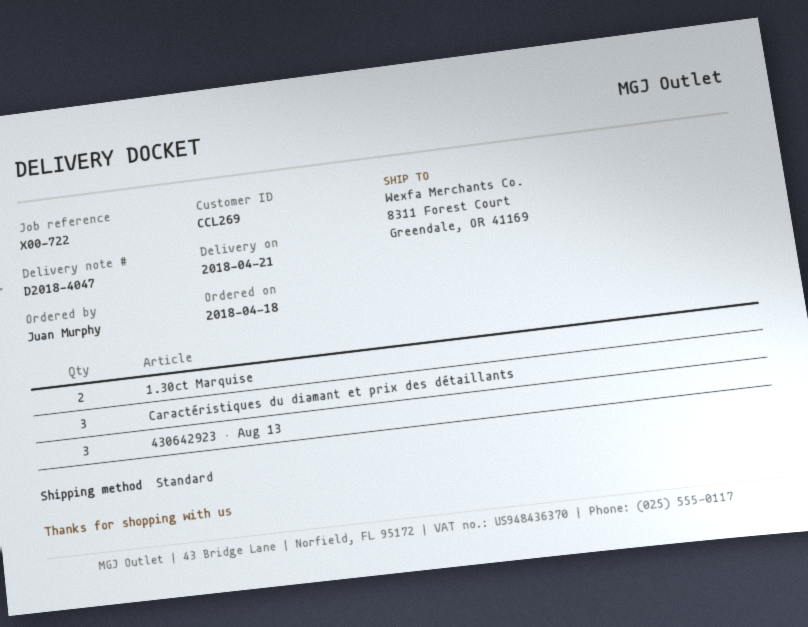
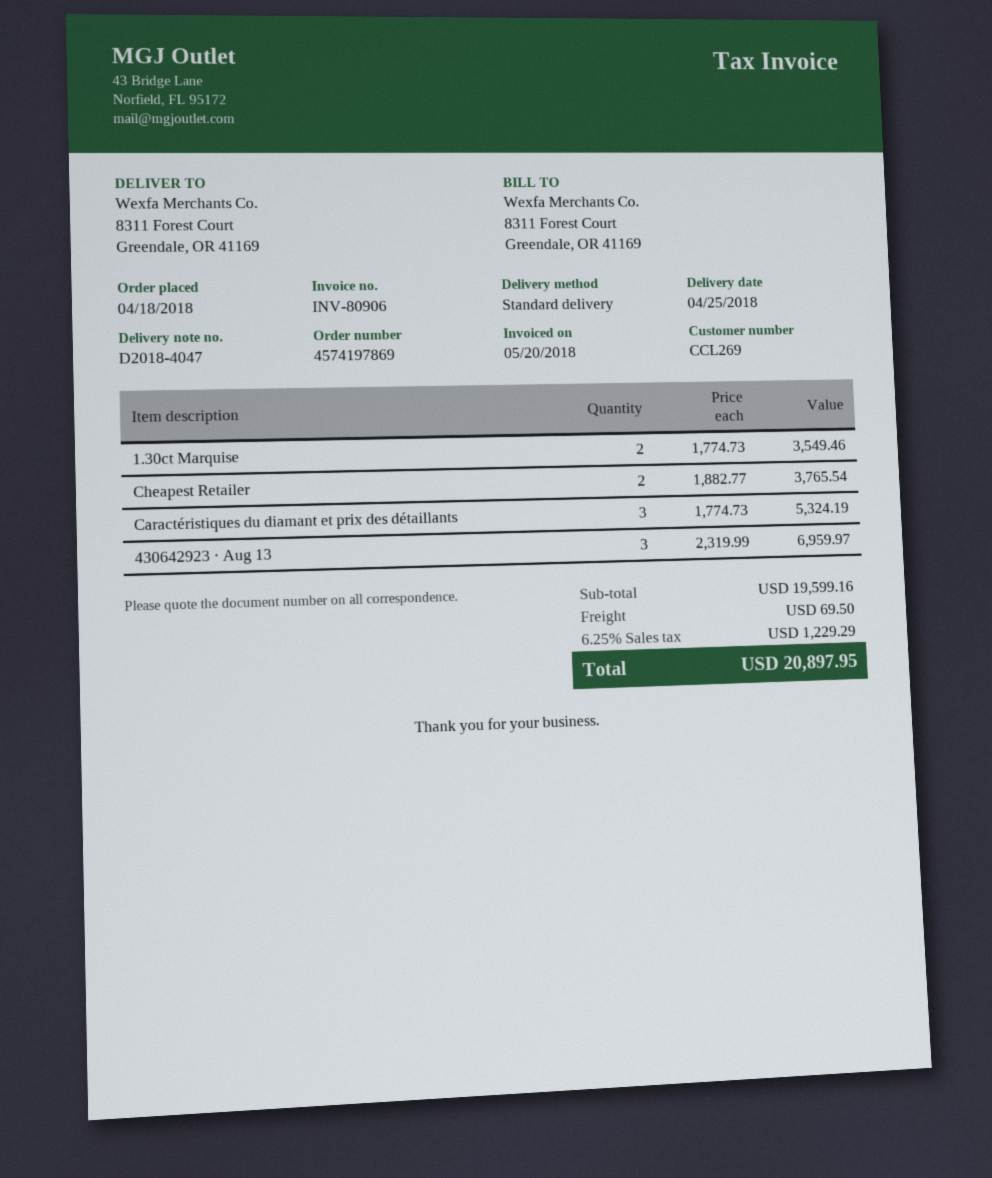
delivery date: 2018-04-21 -> 2018-04-25
Cheapest Retailer: none -> 2

